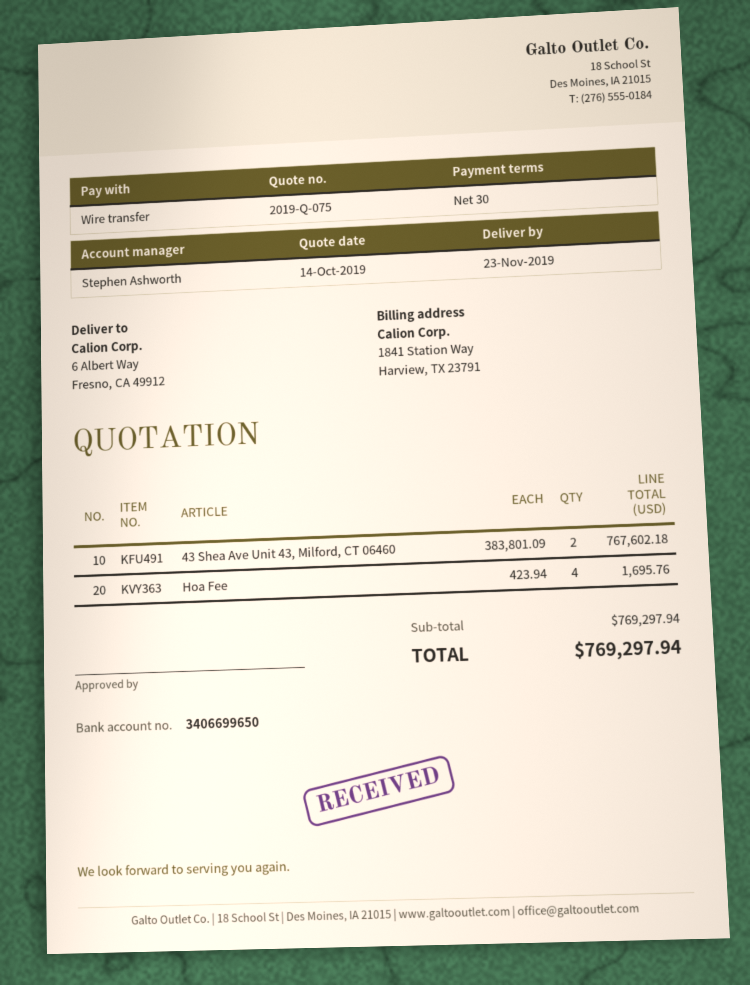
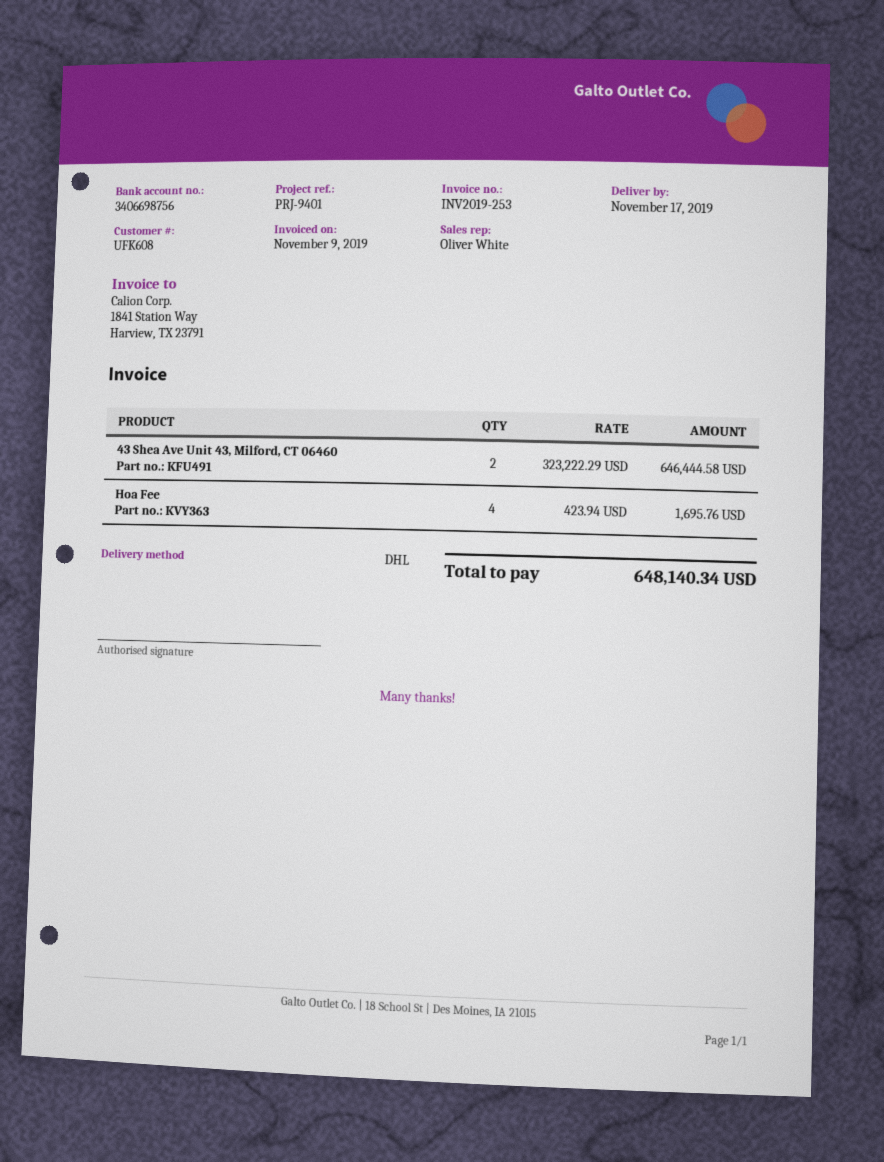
delivery date: 2019-11-23 -> 2019-11-17
sales rep: Stephen Ashworth -> Oliver White
bank account: 3406699650 -> 3406698756
43 Shea Ave Unit 43, Milford, CT 06460: 2 x 383801.09 = 767602.18 -> 2 x 323222.29 = 646444.58
total: 769297.94 -> 648140.34

